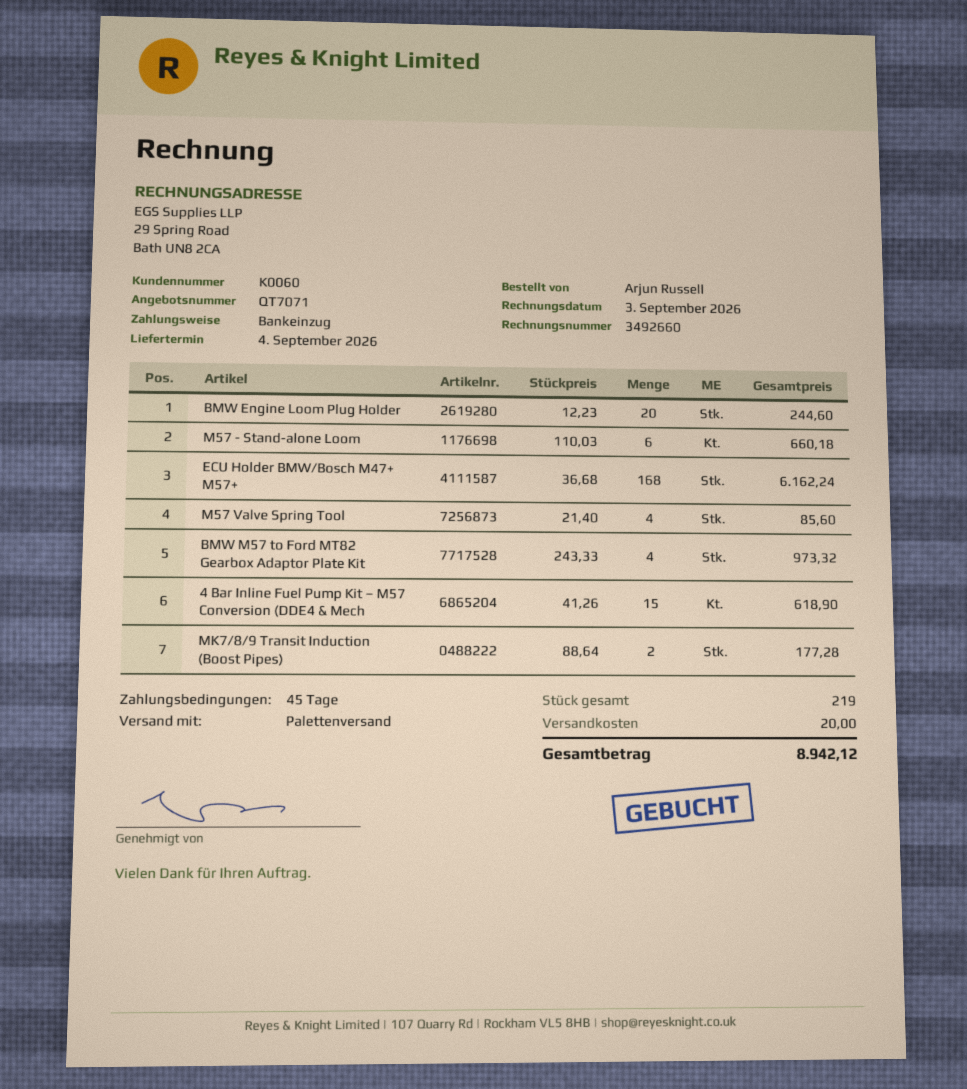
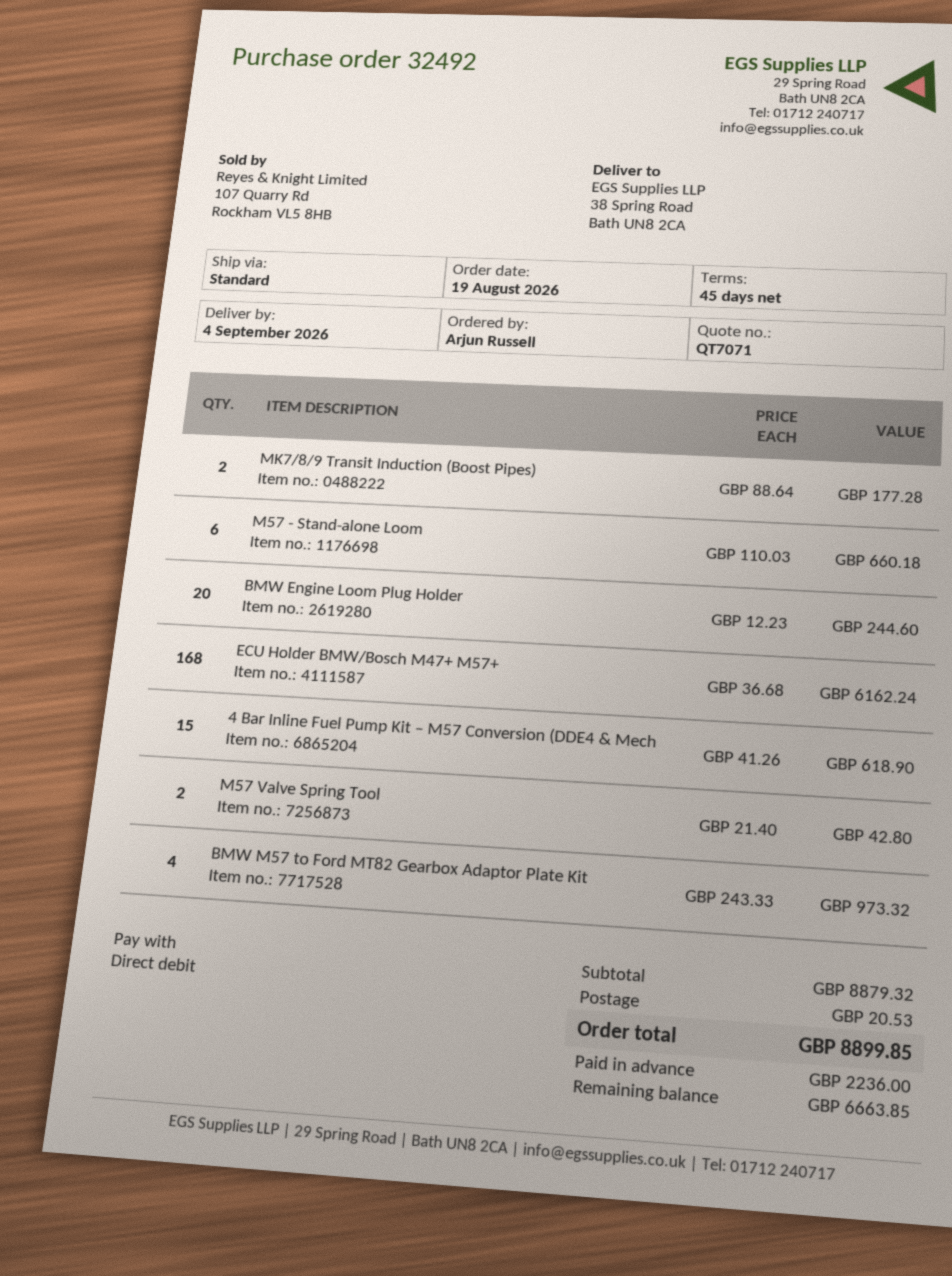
shipping method: pallet freight -> standard
M57 Valve Spring Tool: 4 x 21.40 = 85.60 -> 2 x 21.40 = 42.80
shipping: 20.00 -> 20.53
total: 8942.12 -> 8899.85

